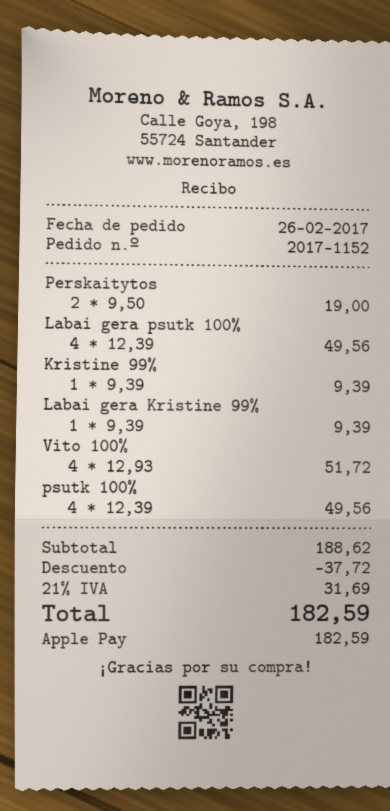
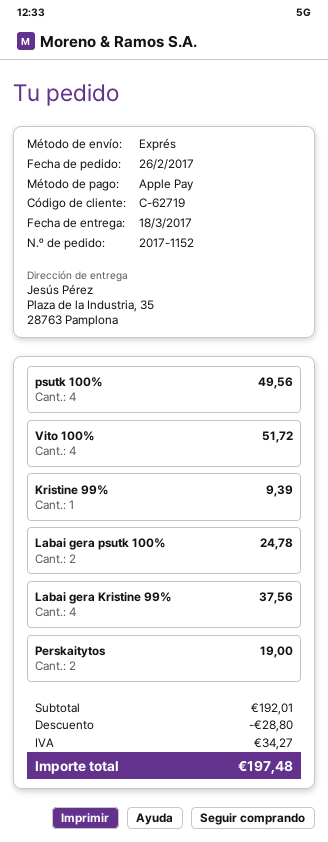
Labai gera psutk 100%: 4 for 49.56 -> 2 for 24.78
Labai gera Kristine 99%: 1 for 9.39 -> 4 for 37.56
subtotal: 188.62 -> 192.01
discount: 37.72 -> 28.80
tax: 31.69 -> 34.27
total: 182.59 -> 197.48

